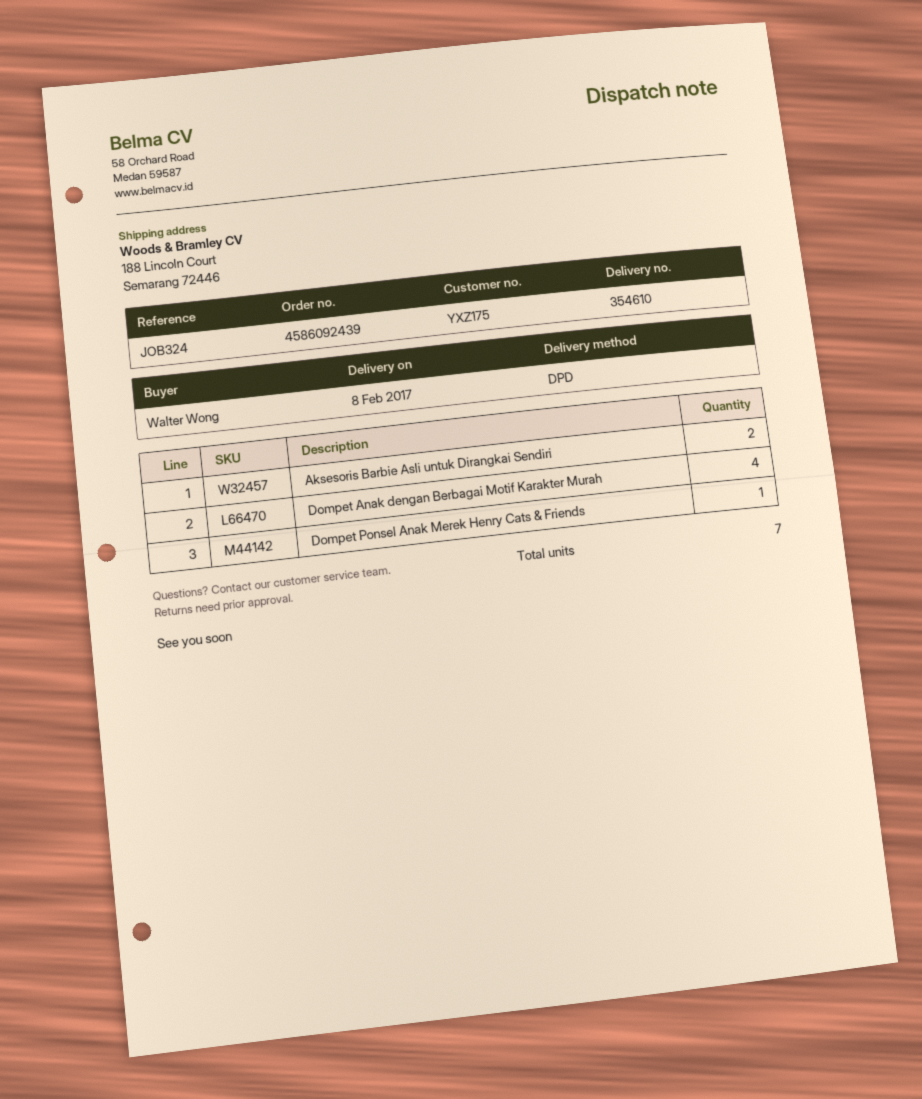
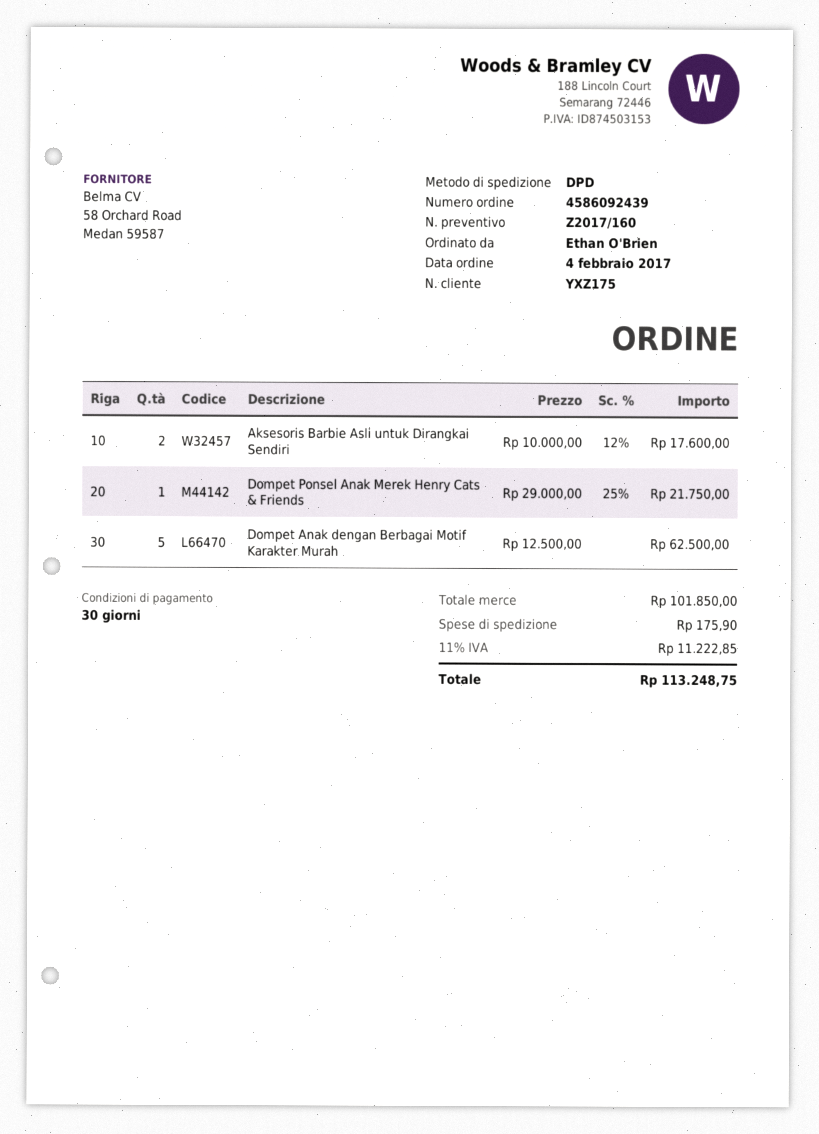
ordered by: Walter Wong -> Ethan O'Brien
Dompet Anak dengan Berbagai Motif Karakter Murah: 4 -> 5

